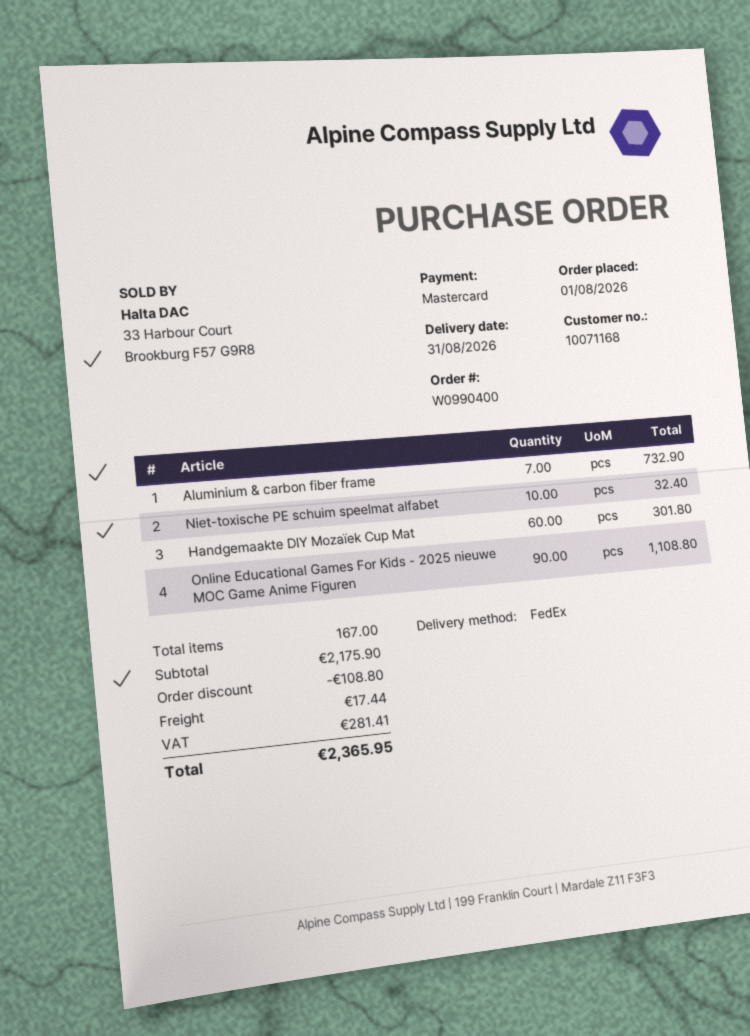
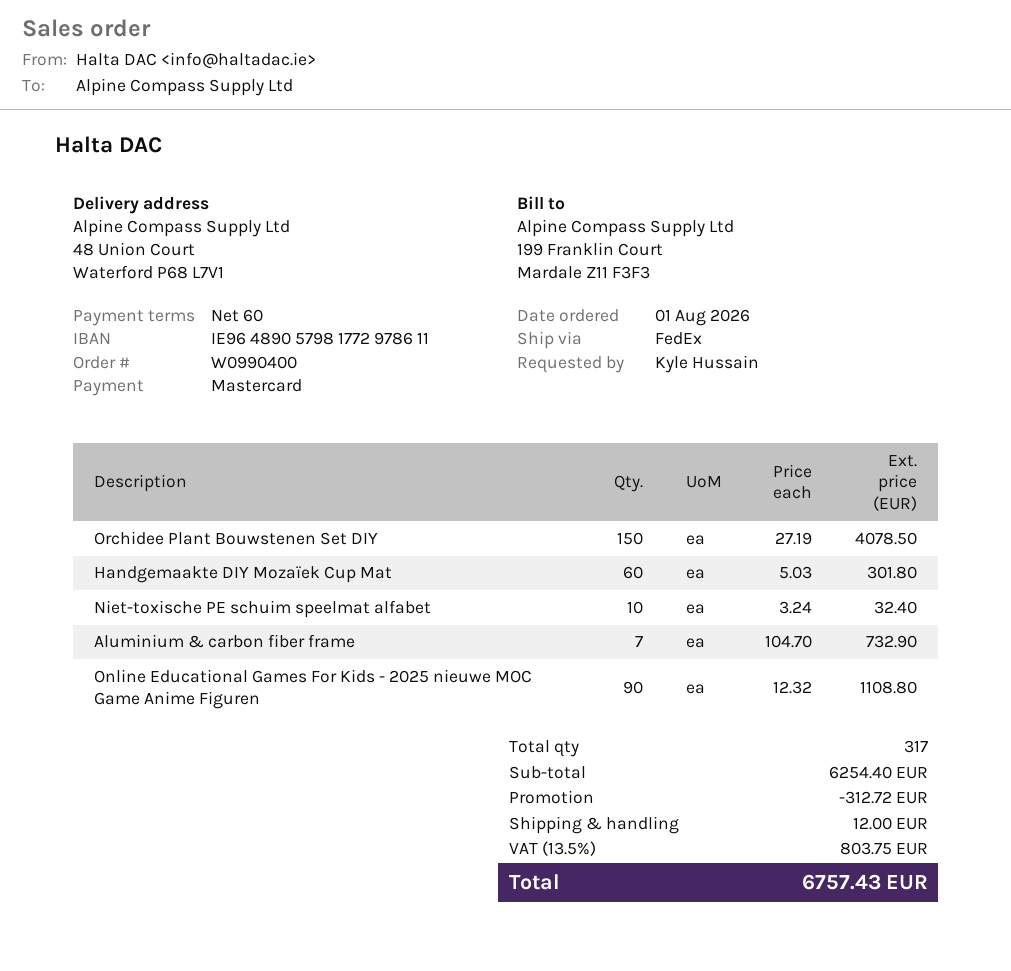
Orchidee Plant Bouwstenen Set DIY: none -> 150 for 4078.50
total quantity: 167 -> 317
subtotal: 2175.90 -> 6254.40
discount: 108.80 -> 312.72
shipping: 17.44 -> 12.00
tax: 281.41 -> 803.75
total: 2365.95 -> 6757.43

